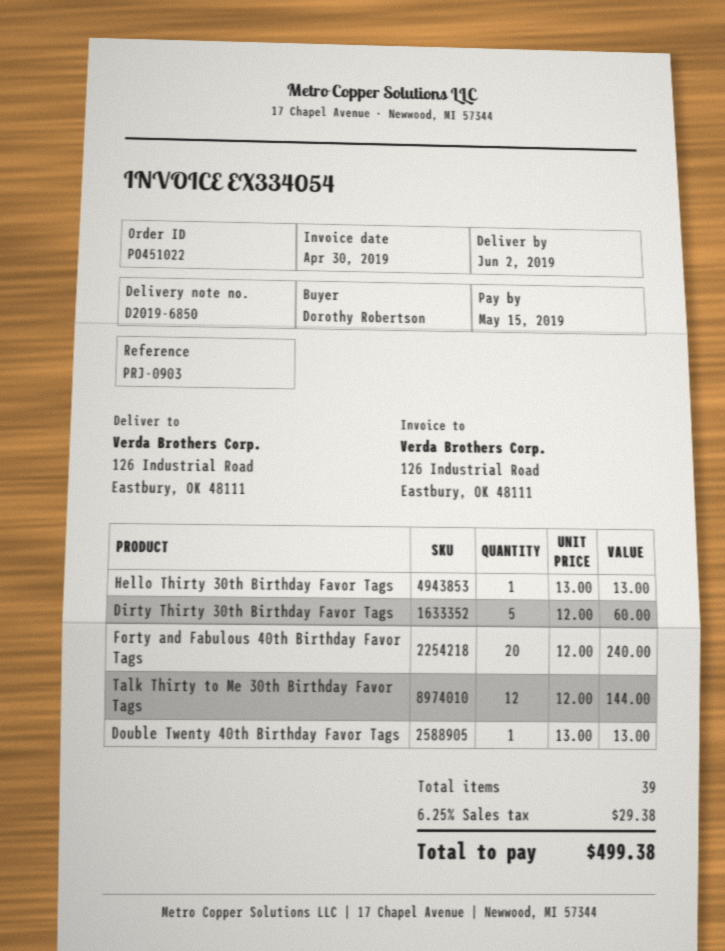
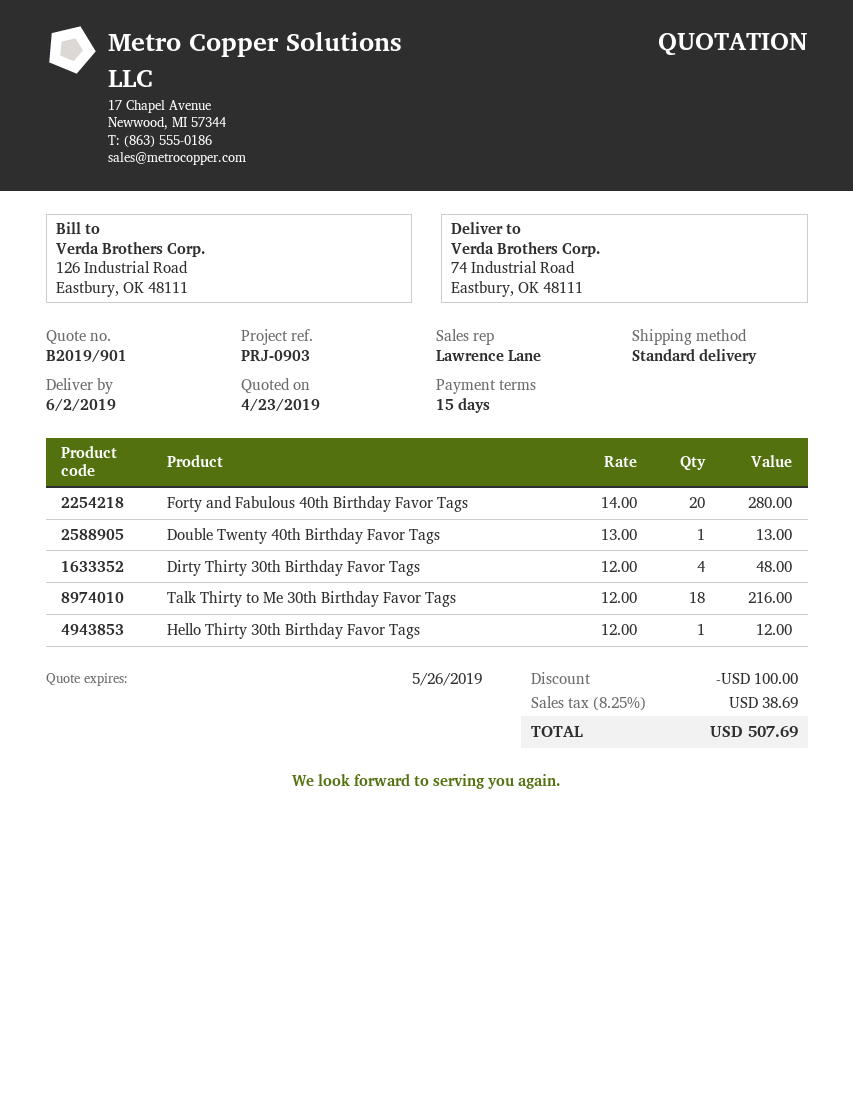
ship to: 126 Industrial Road, Eastbury, OK 48111 -> 74 Industrial Road, Eastbury, OK 48111
Hello Thirty 30th Birthday Favor Tags: 1 x 13.00 = 13.00 -> 1 x 12.00 = 12.00
Dirty Thirty 30th Birthday Favor Tags: 5 x 12.00 = 60.00 -> 4 x 12.00 = 48.00
Forty and Fabulous 40th Birthday Favor Tags: 20 x 12.00 = 240.00 -> 20 x 14.00 = 280.00
Talk Thirty to Me 30th Birthday Favor Tags: 12 x 12.00 = 144.00 -> 18 x 12.00 = 216.00
discount: none -> 100.00
tax: 6.25% = 29.38 -> 8.25% = 38.69
total: 499.38 -> 507.69

